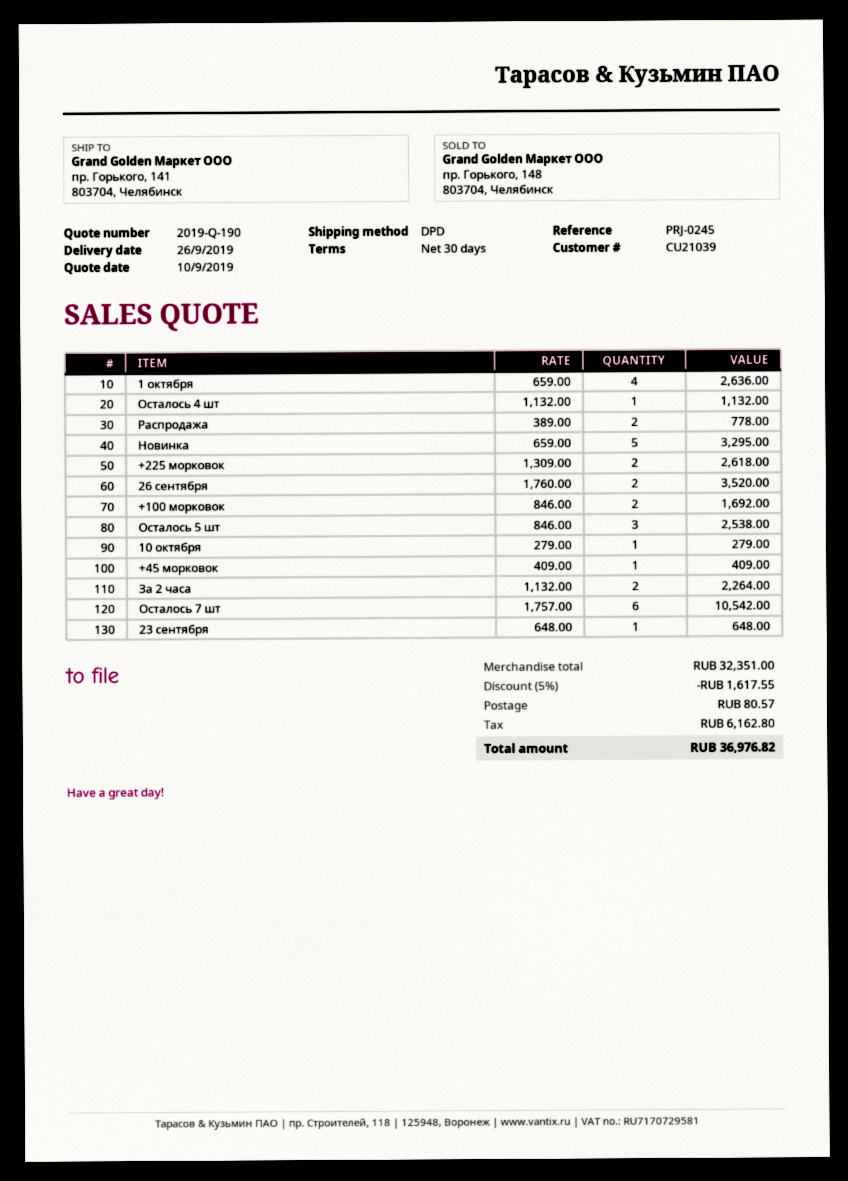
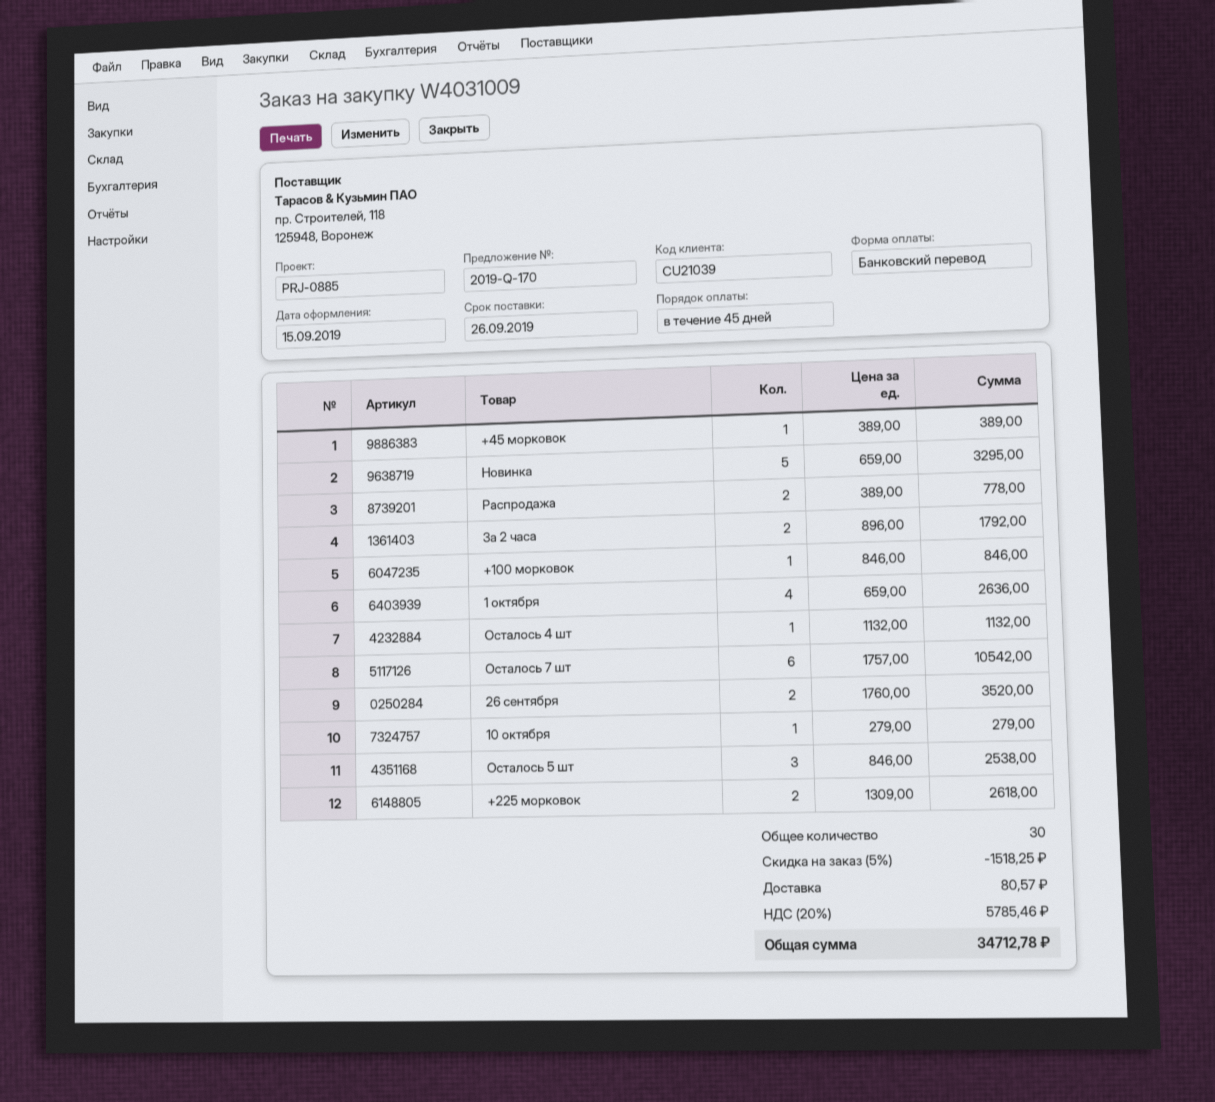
quote number: 2019-Q-190 -> 2019-Q-170
payment terms: 30 days -> 45 days
reference: PRJ-0245 -> PRJ-0885
+100 морковок: 2 x 846.00 = 1692.00 -> 1 x 846.00 = 846.00
+45 морковок: 1 x 409.00 = 409.00 -> 1 x 389.00 = 389.00
За 2 часа: 2 x 1132.00 = 2264.00 -> 2 x 896.00 = 1792.00
23 сентября: 1 x 648.00 = 648.00 -> none
discount: 5% = 1617.55 -> 5% = 1518.25
tax: 6162.80 -> 5785.46
total: 36976.82 -> 34712.78

